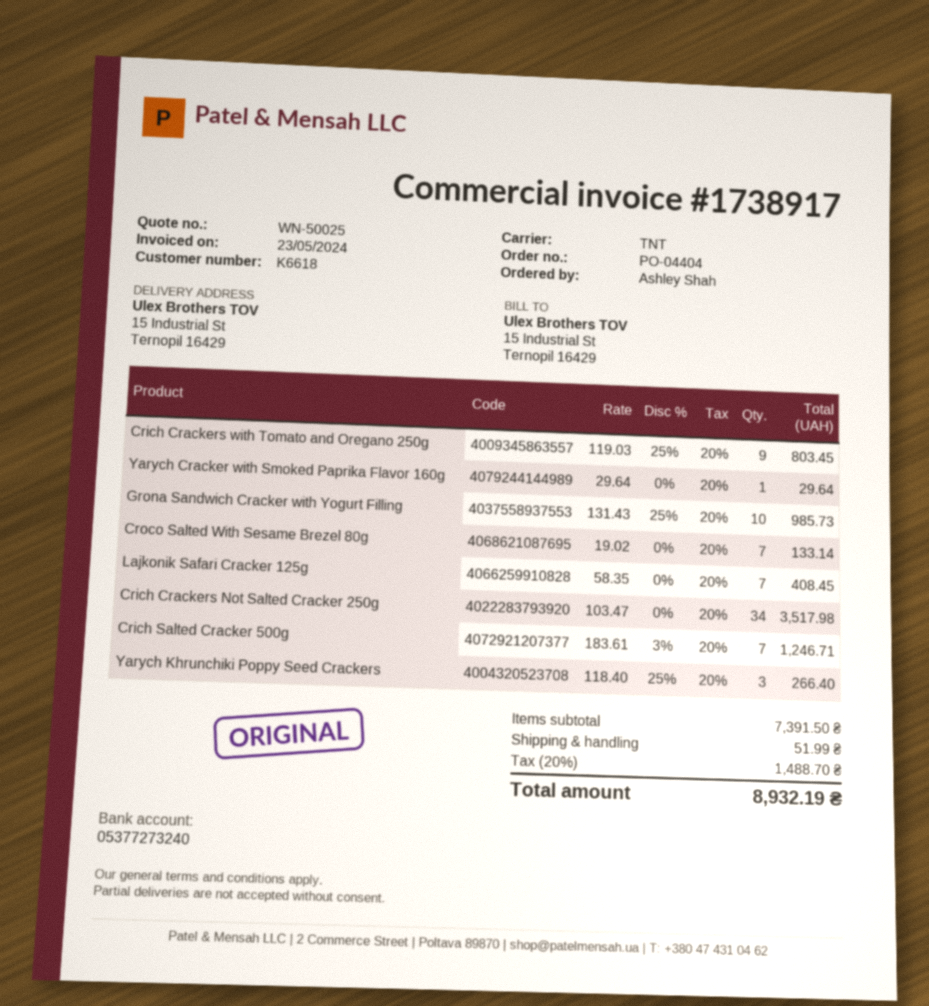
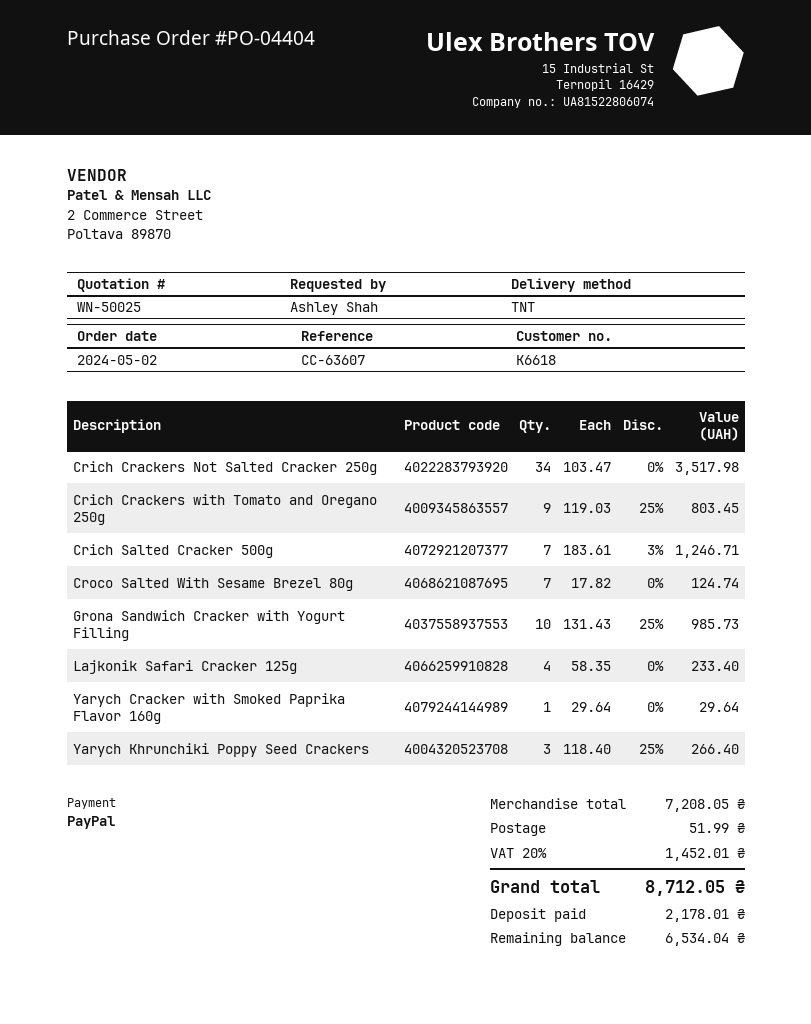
Croco Salted With Sesame Brezel 80g: 7 x 19.02 = 133.14 -> 7 x 17.82 = 124.74
Lajkonik Safari Cracker 125g: 7 x 58.35 = 408.45 -> 4 x 58.35 = 233.40
subtotal: 7391.50 -> 7208.05
tax: 20% = 1488.70 -> 20% = 1452.01
total: 8932.19 -> 8712.05

